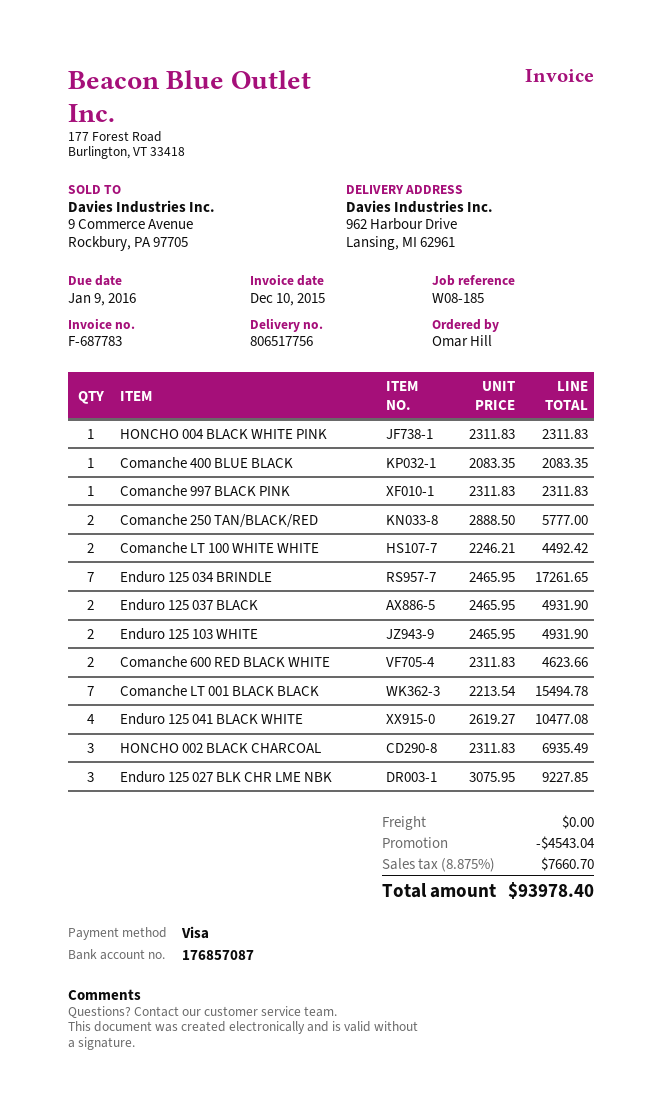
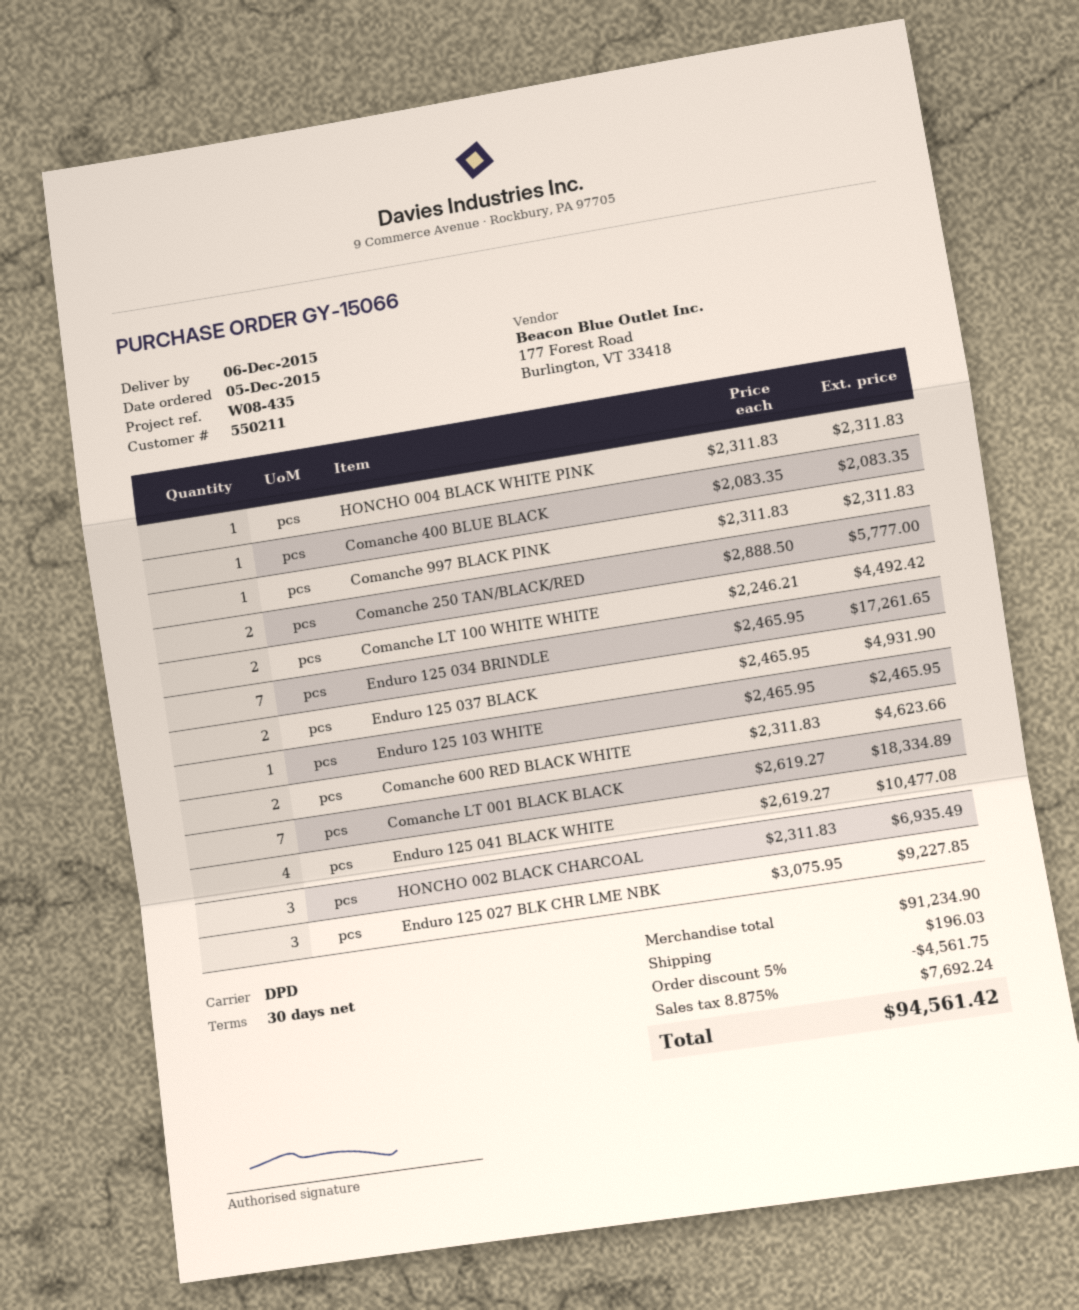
reference: W08-185 -> W08-435
Enduro 125 103 WHITE: 2 x 2465.95 = 4931.90 -> 1 x 2465.95 = 2465.95
Comanche LT 001 BLACK BLACK: 7 x 2213.54 = 15494.78 -> 7 x 2619.27 = 18334.89
discount: 4543.04 -> 4561.75
shipping: 0.00 -> 196.03
tax: 8.875% = 7660.70 -> 8.875% = 7692.24
total: 93978.40 -> 94561.42

